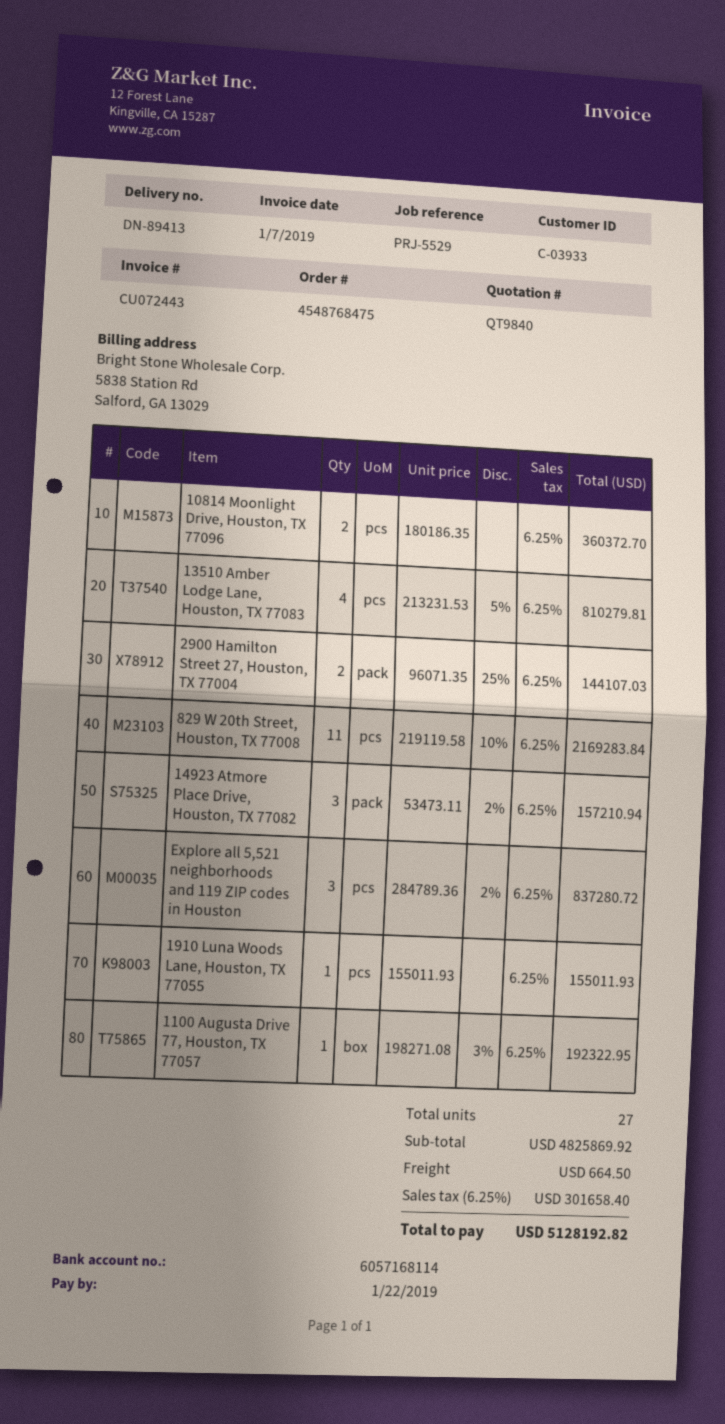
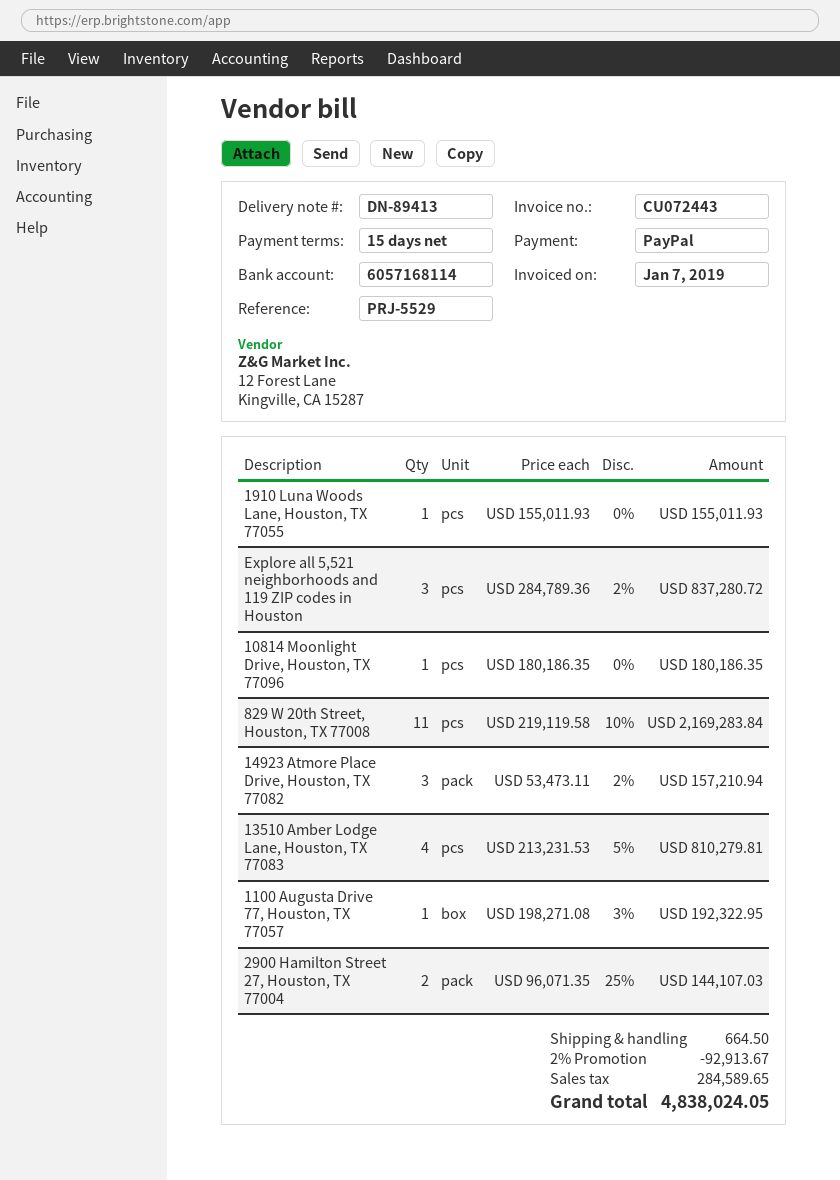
10814 Moonlight Drive, Houston, TX 77096: 2 x 180186.35 = 360372.70 -> 1 x 180186.35 = 180186.35
discount: none -> 2% = 92913.67
tax: 301658.40 -> 284589.65
total: 5128192.82 -> 4838024.05

